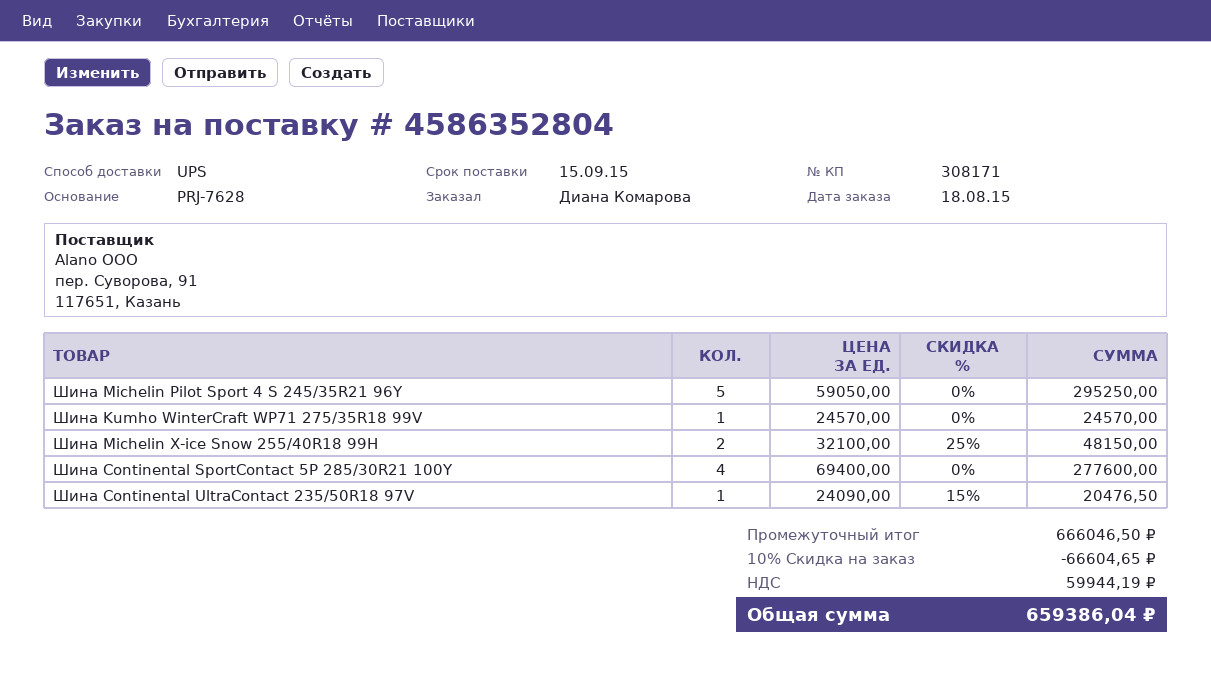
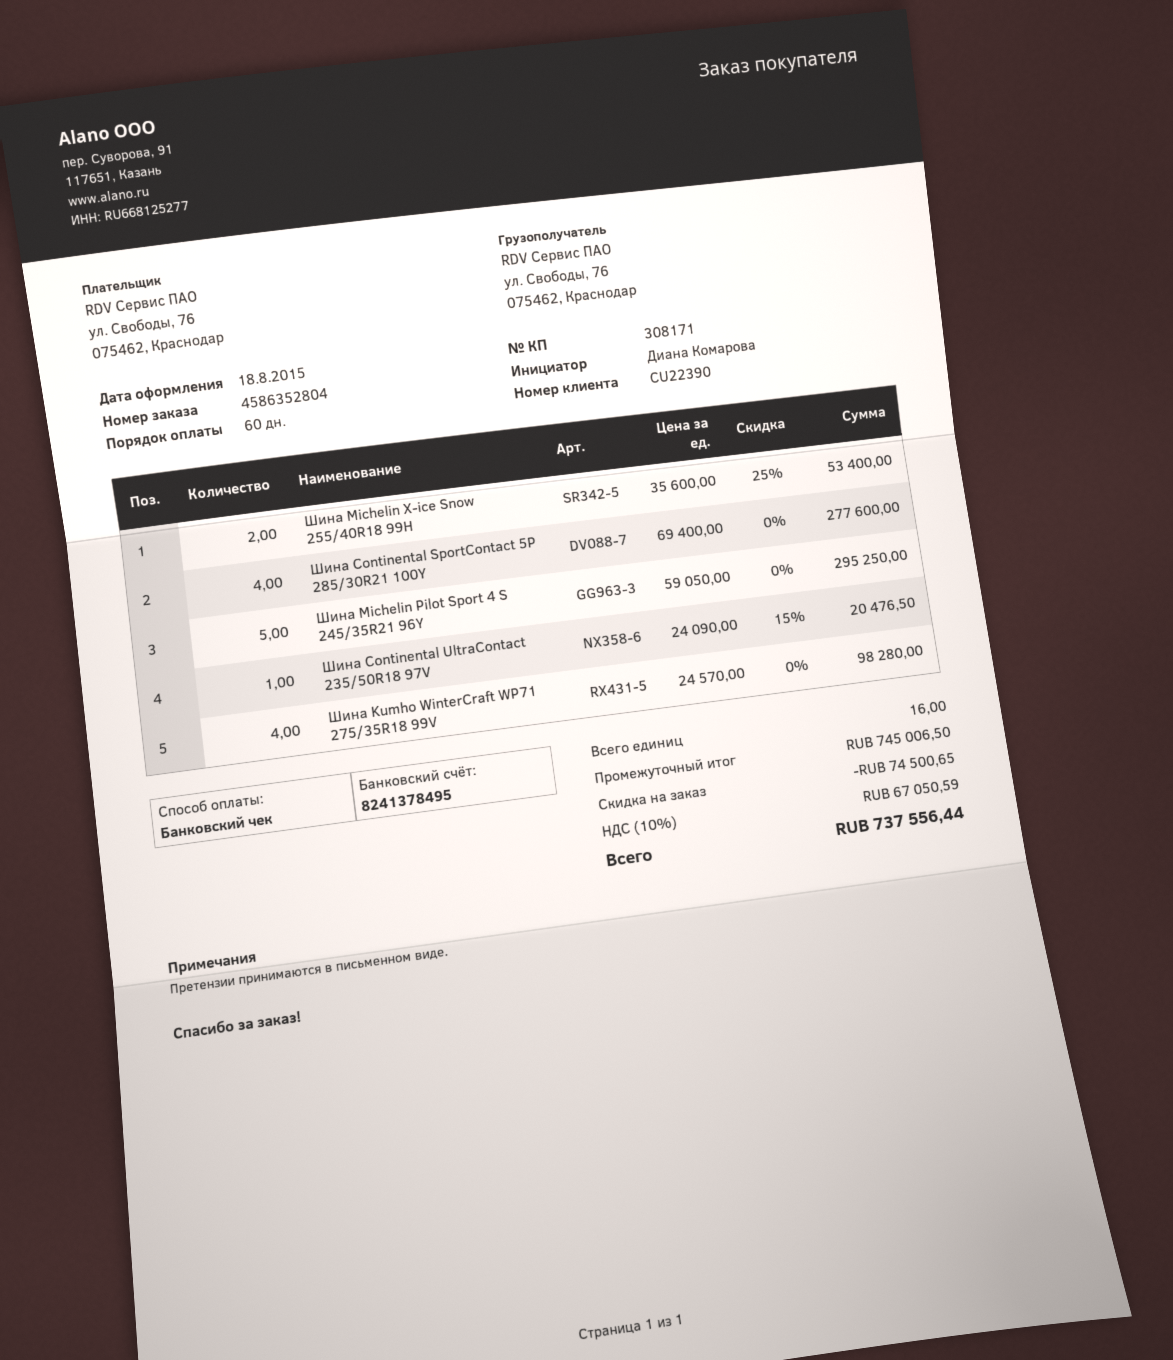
Шина Kumho WinterCraft WP71 275/35R18 99V: 1 x 24570.00 = 24570.00 -> 4 x 24570.00 = 98280.00
Шина Michelin X-ice Snow 255/40R18 99H: 2 x 32100.00 - 25% = 48150.00 -> 2 x 35600.00 - 25% = 53400.00
subtotal: 666046.50 -> 745006.50
discount: 66604.65 -> 74500.65
tax: 59944.19 -> 67050.59
total: 659386.04 -> 737556.44

